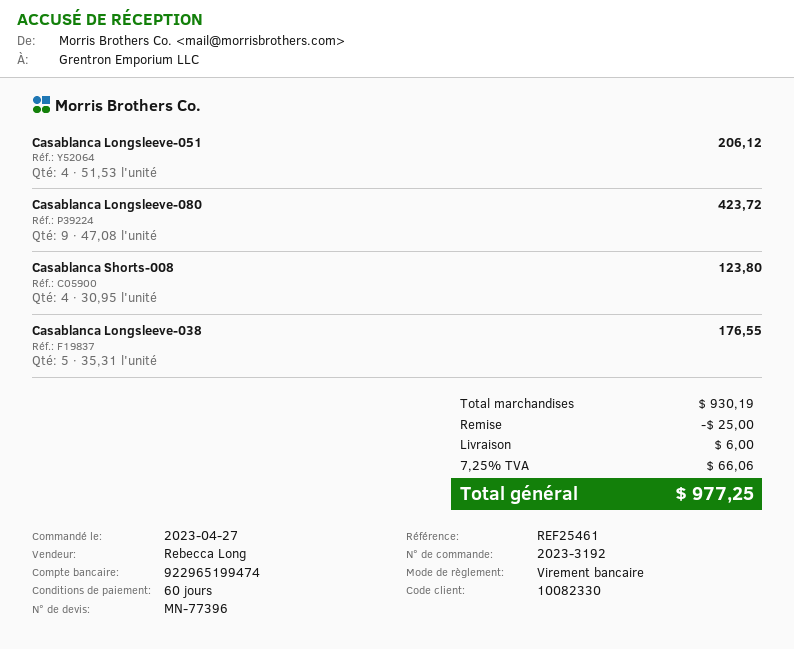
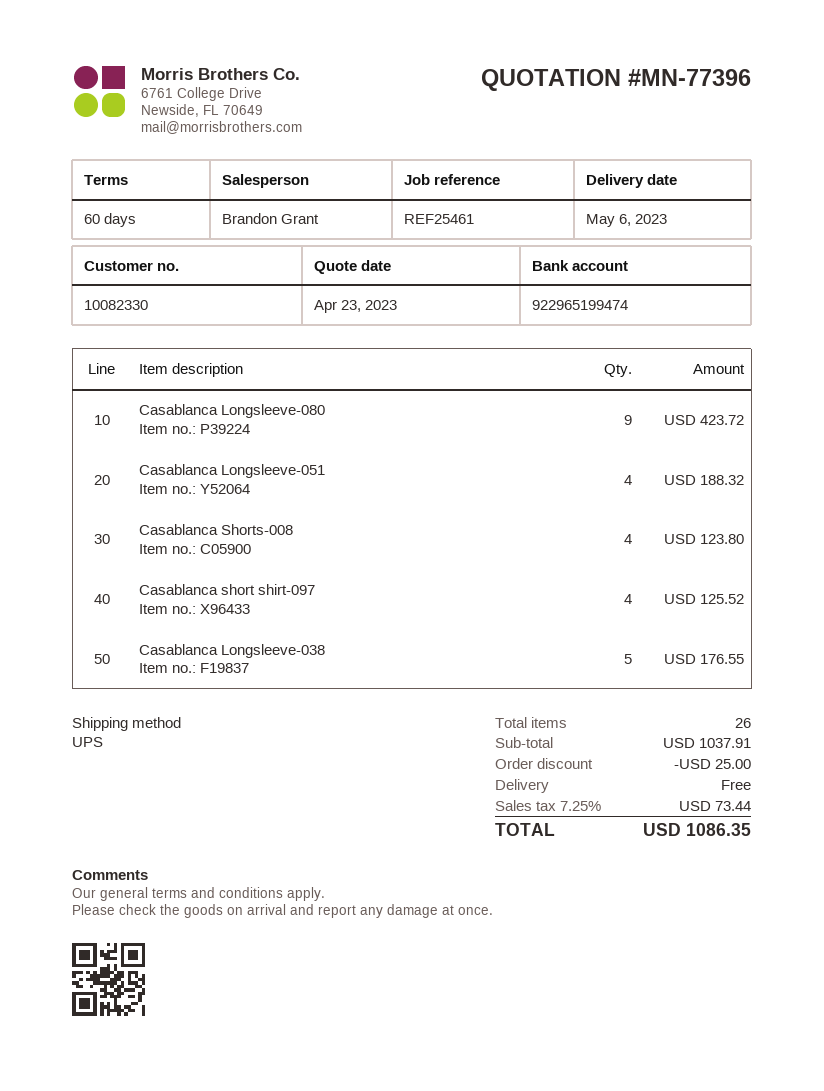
sales rep: Rebecca Long -> Brandon Grant
Casablanca Longsleeve-051: 4 for 206.12 -> 4 for 188.32
Casablanca short shirt-097: none -> 4 for 125.52
subtotal: 930.19 -> 1037.91
shipping: 6.00 -> 0.00
tax: 7.25% = 66.06 -> 7.25% = 73.44
total: 977.25 -> 1086.35

